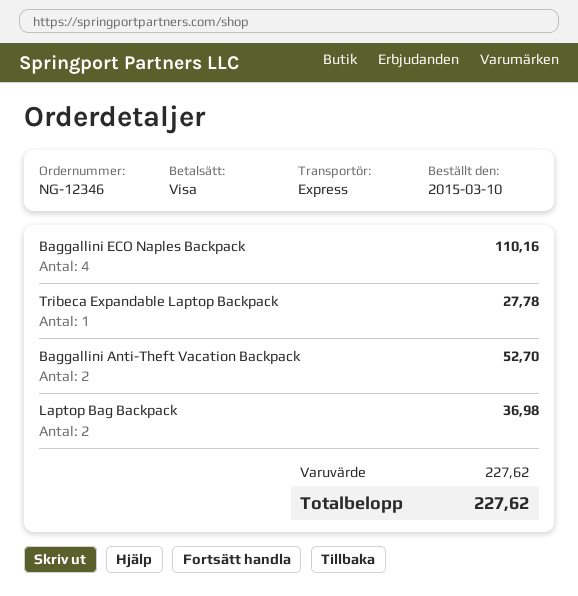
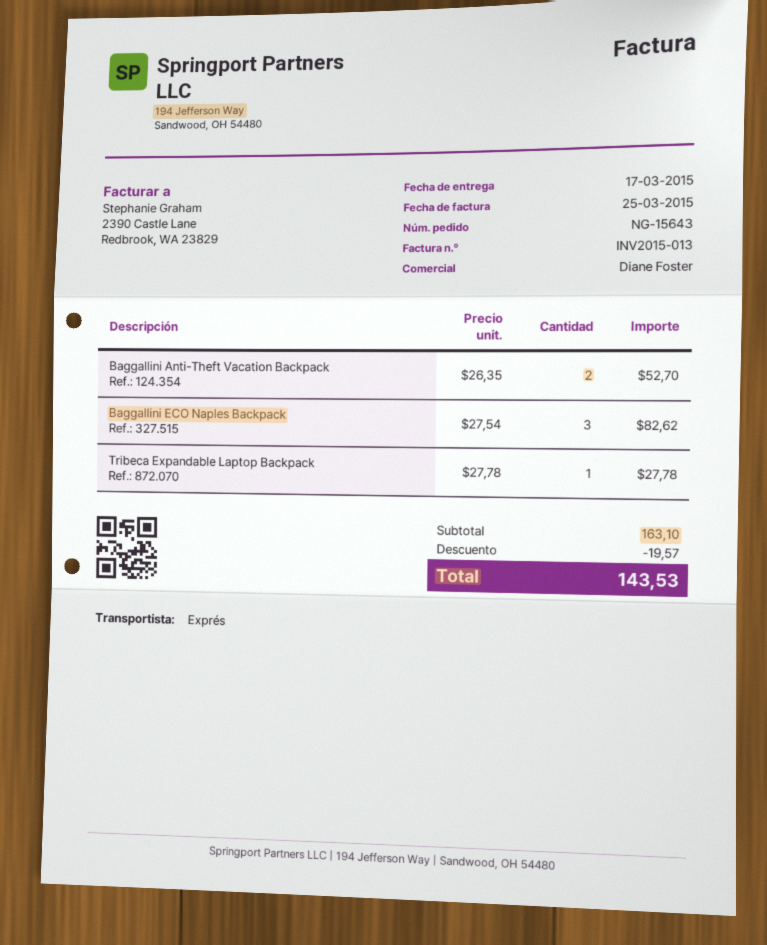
order number: NG-12346 -> NG-15643
Baggallini ECO Naples Backpack: 4 for 110.16 -> 3 for 82.62
Laptop Bag Backpack: 2 for 36.98 -> none
subtotal: 227.62 -> 163.10
discount: none -> 19.57
total: 227.62 -> 143.53

